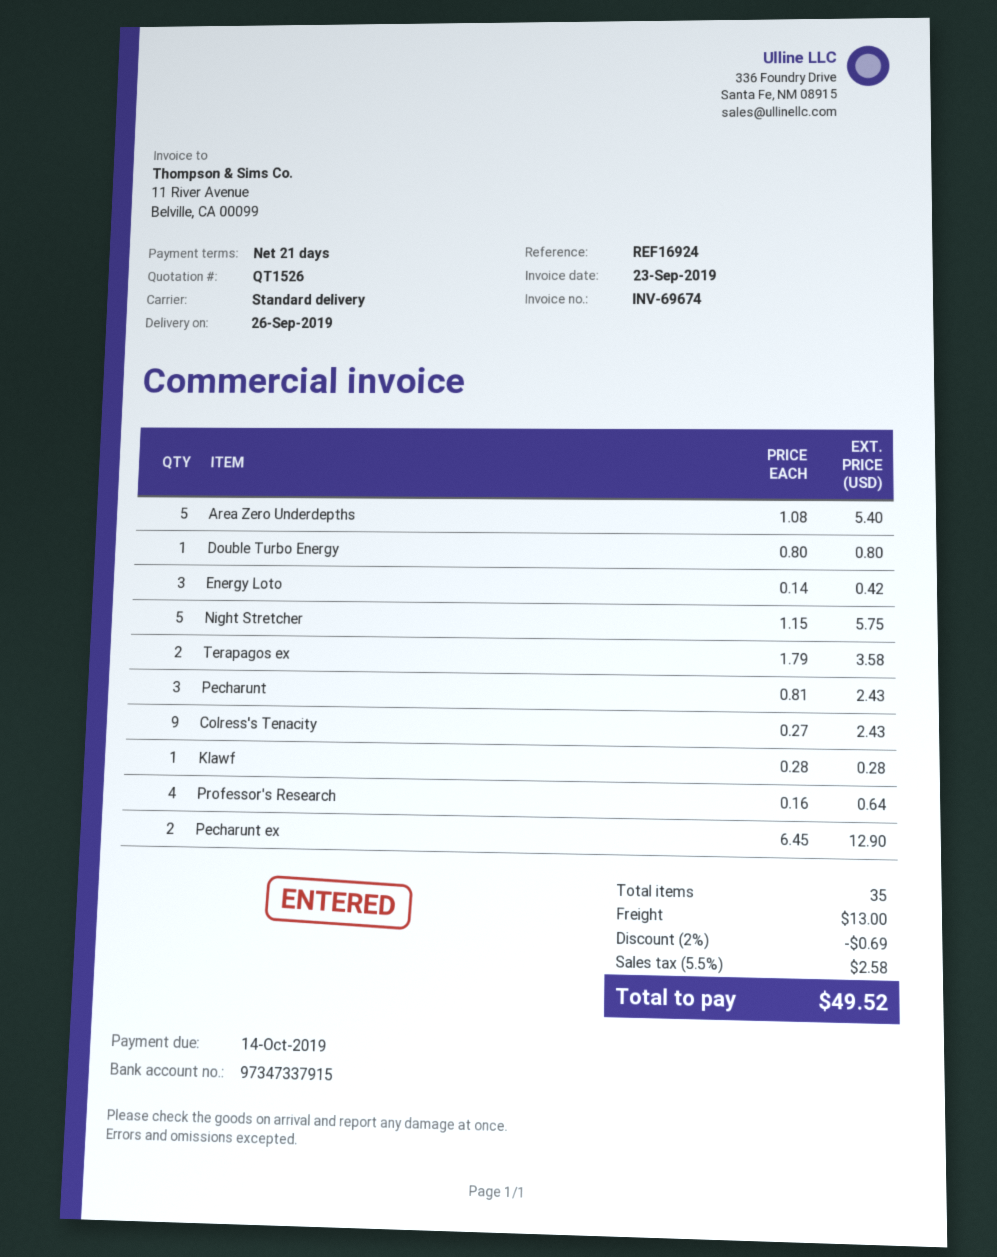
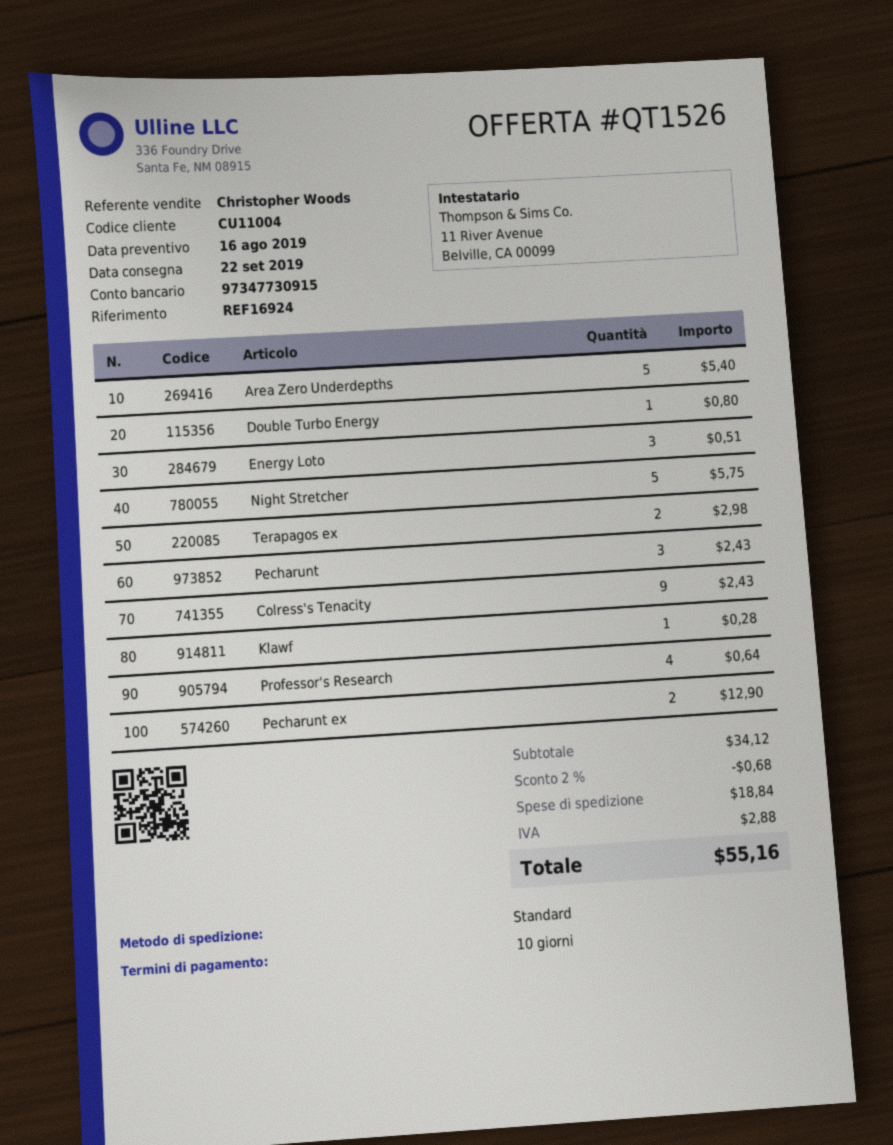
delivery date: 2019-09-26 -> 2019-09-22
payment terms: 21 days -> 10 days
bank account: 97347337915 -> 97347730915
Energy Loto: 3 for 0.42 -> 3 for 0.51
Terapagos ex: 2 for 3.58 -> 2 for 2.98
discount: 2% = 0.69 -> 2% = 0.68
shipping: 13.00 -> 18.84
tax: 2.58 -> 2.88
total: 49.52 -> 55.16

